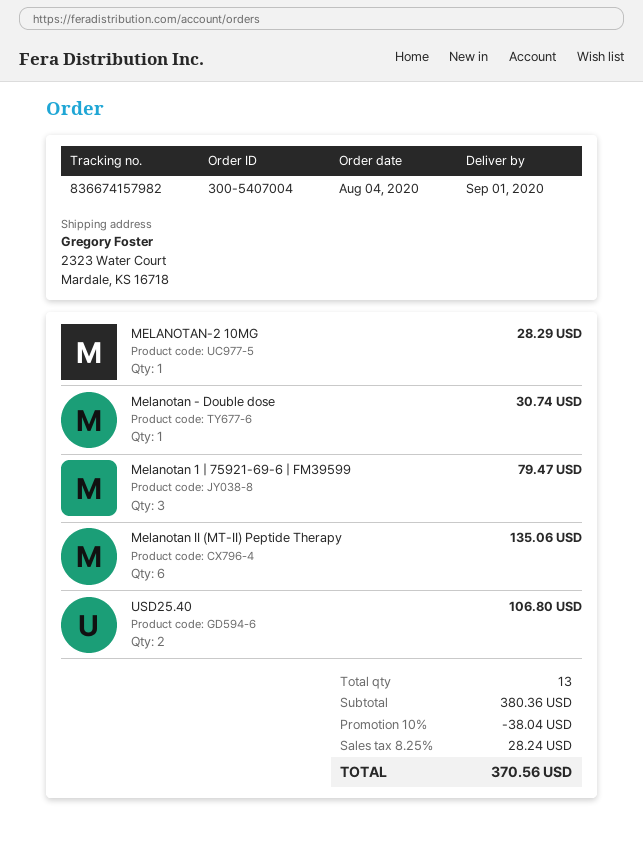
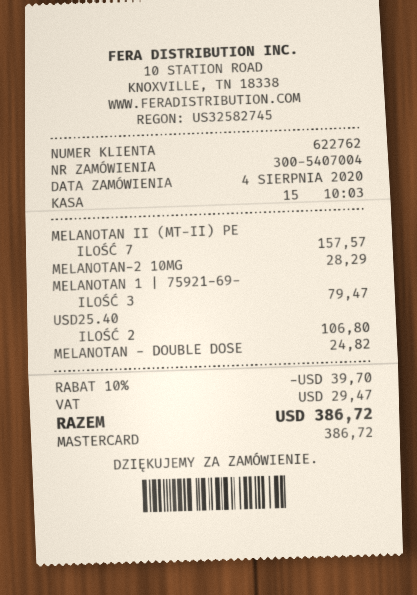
Melanotan - Double dose: 1 for 30.74 -> 1 for 24.82
Melanotan II (MT-II) Peptide Therapy: 6 for 135.06 -> 7 for 157.57
discount: 10% = 38.04 -> 10% = 39.70
tax: 28.24 -> 29.47
total: 370.56 -> 386.72

